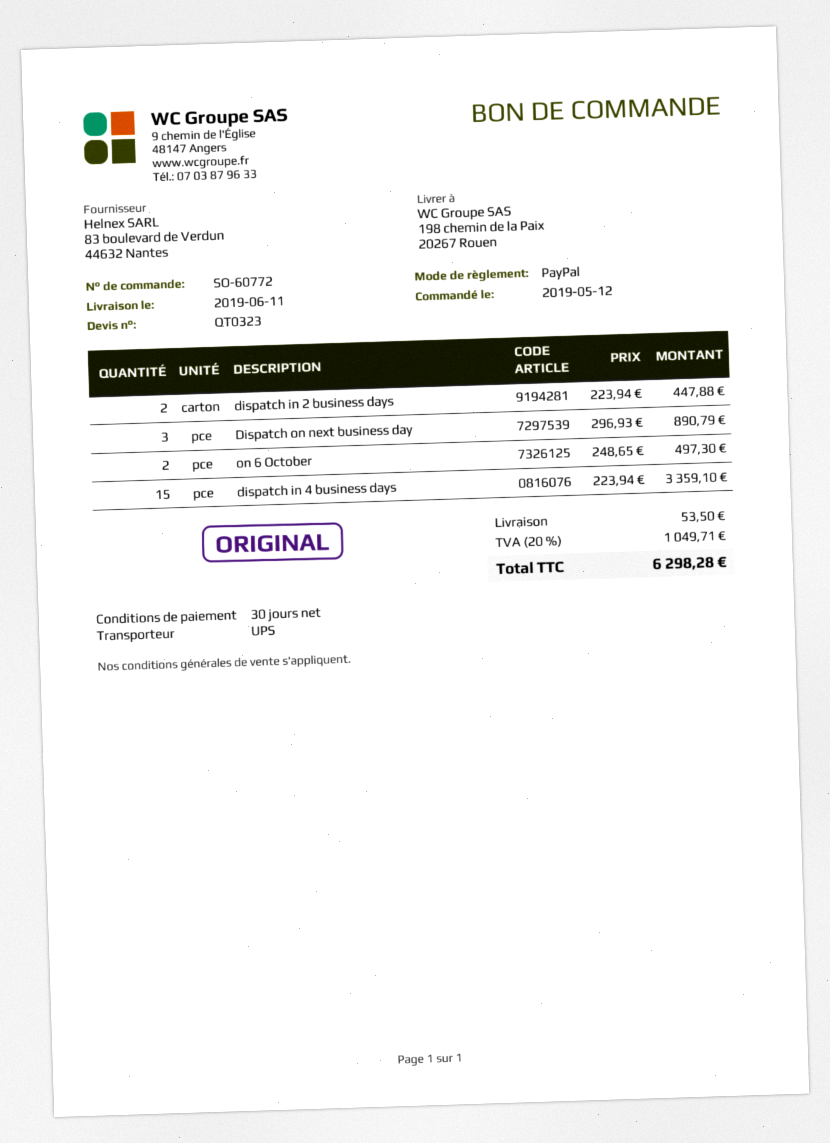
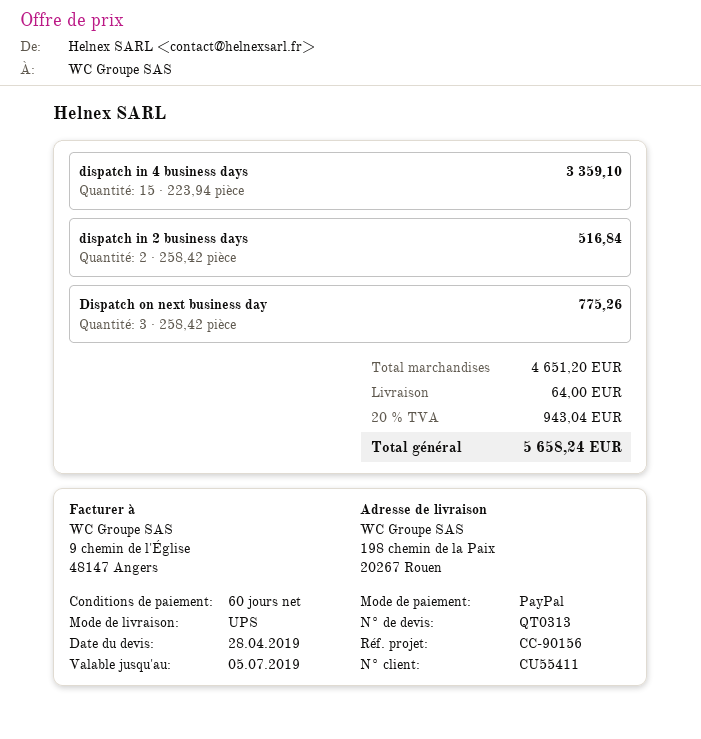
quote number: QT0323 -> QT0313
payment terms: 30 days -> 60 days
dispatch in 2 business days: 2 x 223.94 = 447.88 -> 2 x 258.42 = 516.84
Dispatch on next business day: 3 x 296.93 = 890.79 -> 3 x 258.42 = 775.26
on 6 October: 2 x 248.65 = 497.30 -> none
shipping: 53.50 -> 64.00
tax: 20% = 1049.71 -> 20% = 943.04
total: 6298.28 -> 5658.24

